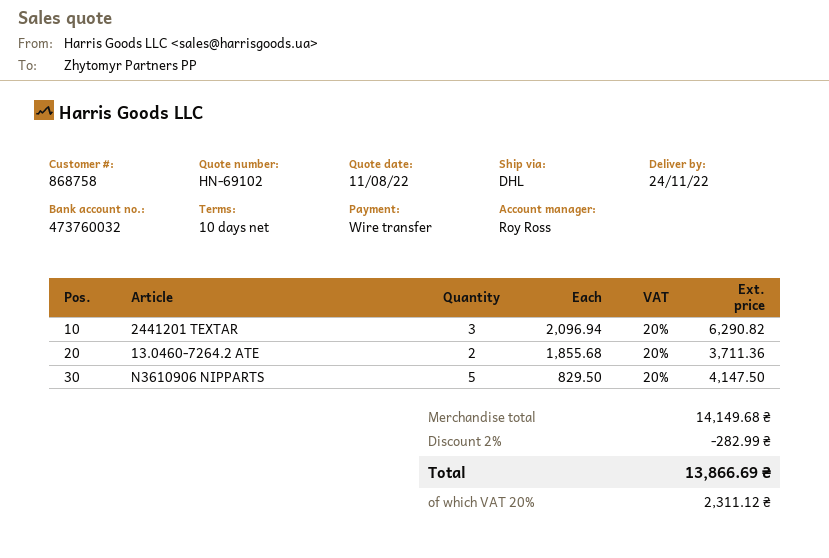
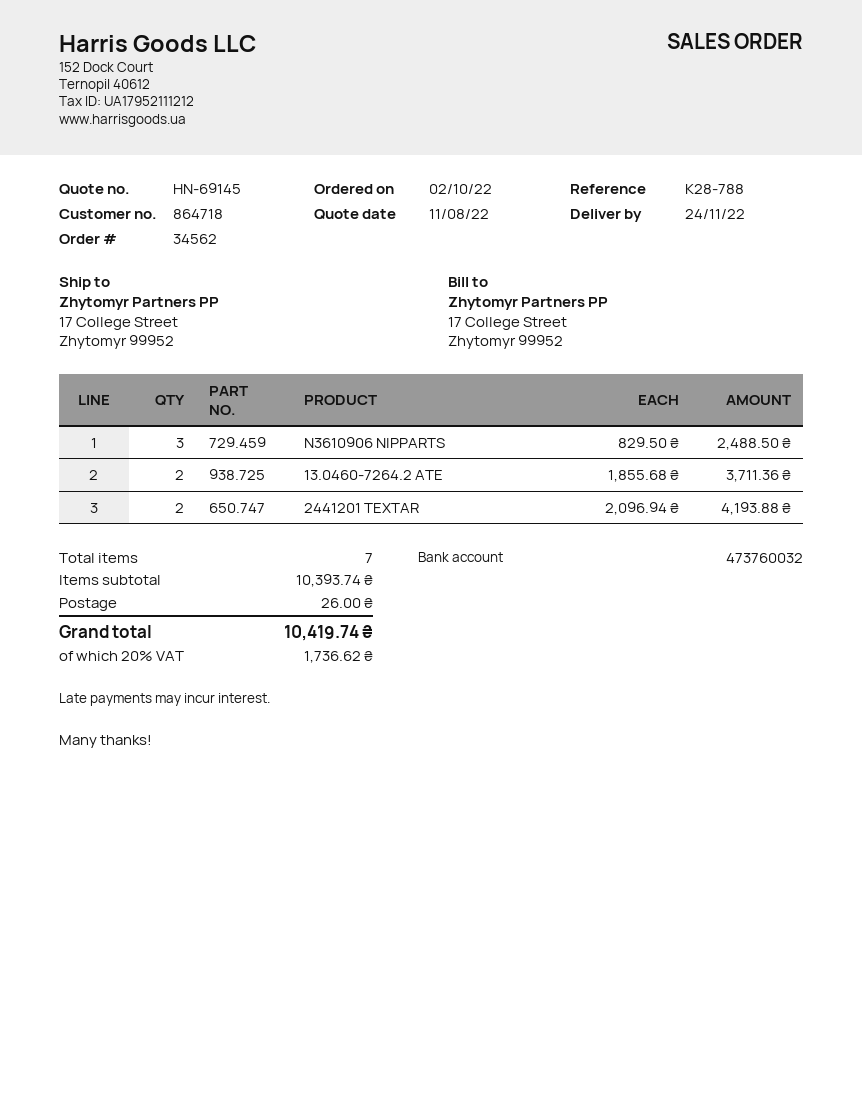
quote number: HN-69102 -> HN-69145
customer number: 868758 -> 864718
2441201 TEXTAR: 3 x 2096.94 = 6290.82 -> 2 x 2096.94 = 4193.88
N3610906 NIPPARTS: 5 x 829.50 = 4147.50 -> 3 x 829.50 = 2488.50
subtotal: 14149.68 -> 10393.74
discount: 2% = 282.99 -> none
shipping: none -> 26.00
tax: 20% = 2311.12 -> 20% = 1736.62
total: 13866.69 -> 10419.74

